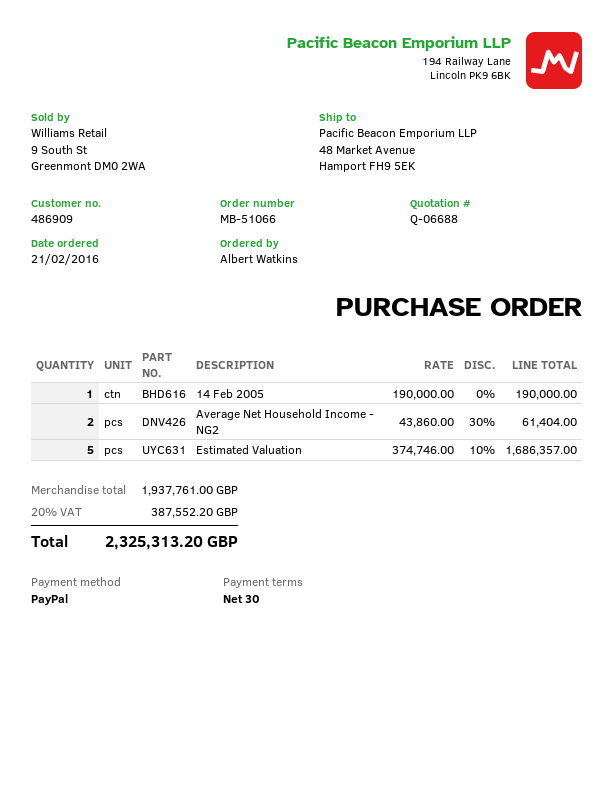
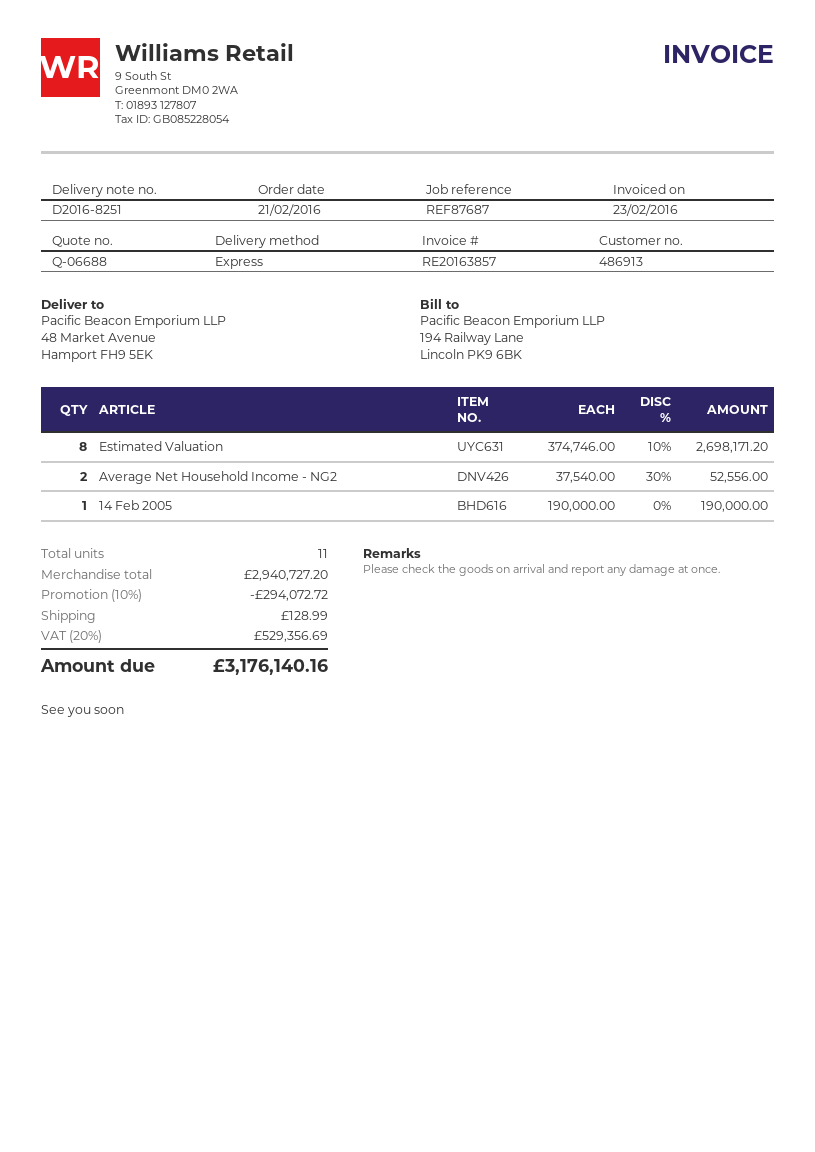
customer number: 486909 -> 486913
Average Net Household Income - NG2: 2 x 43860.00 - 30% = 61404.00 -> 2 x 37540.00 - 30% = 52556.00
Estimated Valuation: 5 x 374746.00 - 10% = 1686357.00 -> 8 x 374746.00 - 10% = 2698171.20
subtotal: 1937761.00 -> 2940727.20
discount: none -> 10% = 294072.72
shipping: none -> 128.99
tax: 20% = 387552.20 -> 20% = 529356.69
total: 2325313.20 -> 3176140.16

